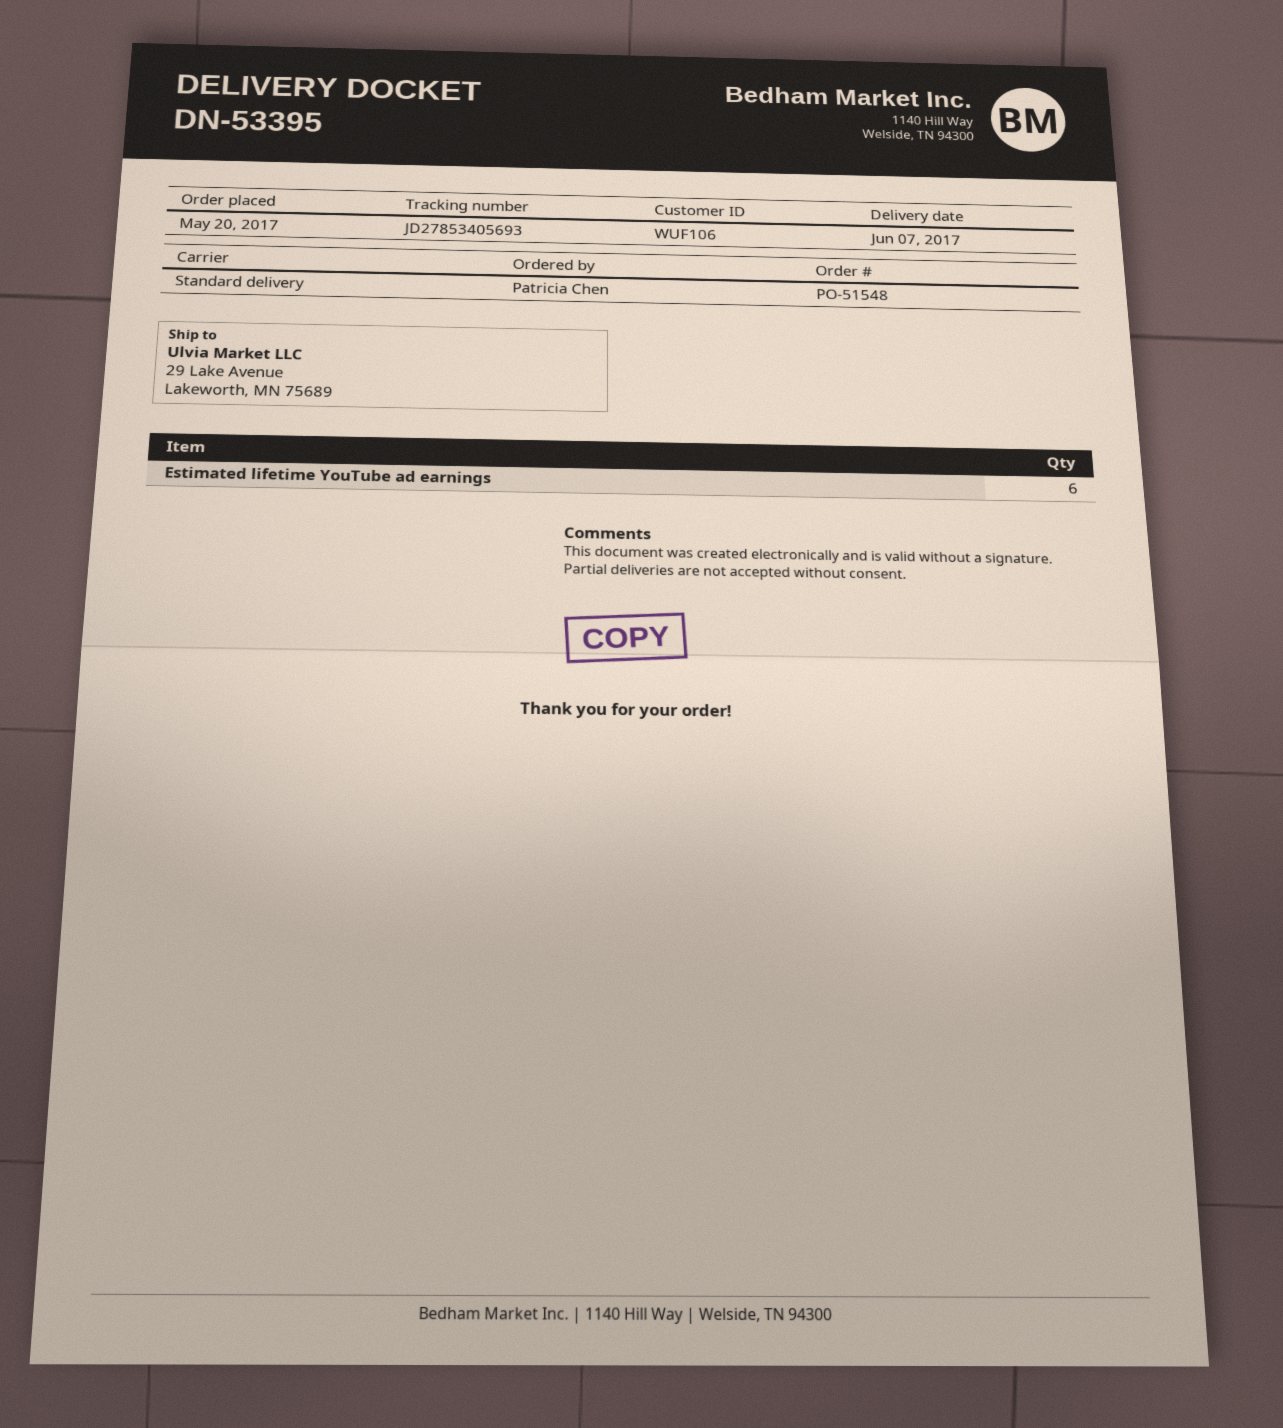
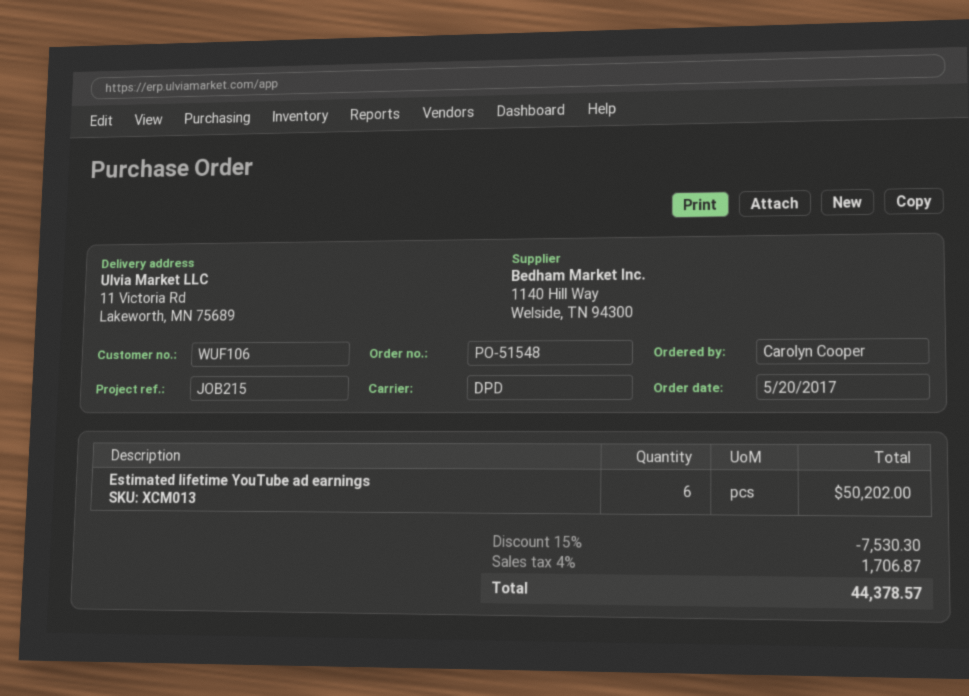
ordered by: Patricia Chen -> Carolyn Cooper
shipping method: standard -> DPD
ship to: 29 Lake Avenue, Lakeworth, MN 75689 -> 11 Victoria Rd, Lakeworth, MN 75689

